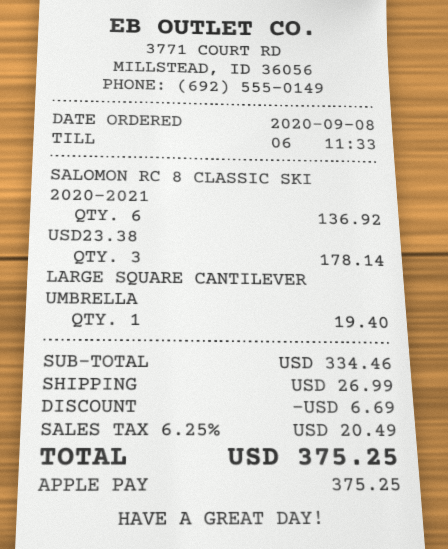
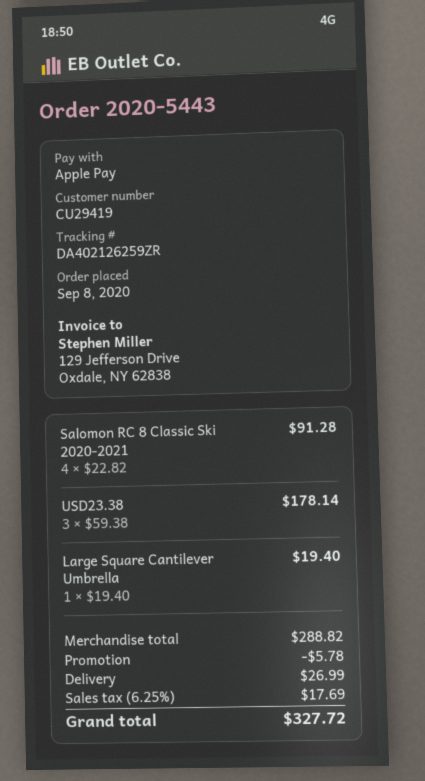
SALOMON RC 8 CLASSIC SKI 2020-2021: 6 for 136.92 -> 4 for 91.28
subtotal: 334.46 -> 288.82
discount: 6.69 -> 5.78
tax: 6.25% = 20.49 -> 6.25% = 17.69
total: 375.25 -> 327.72

